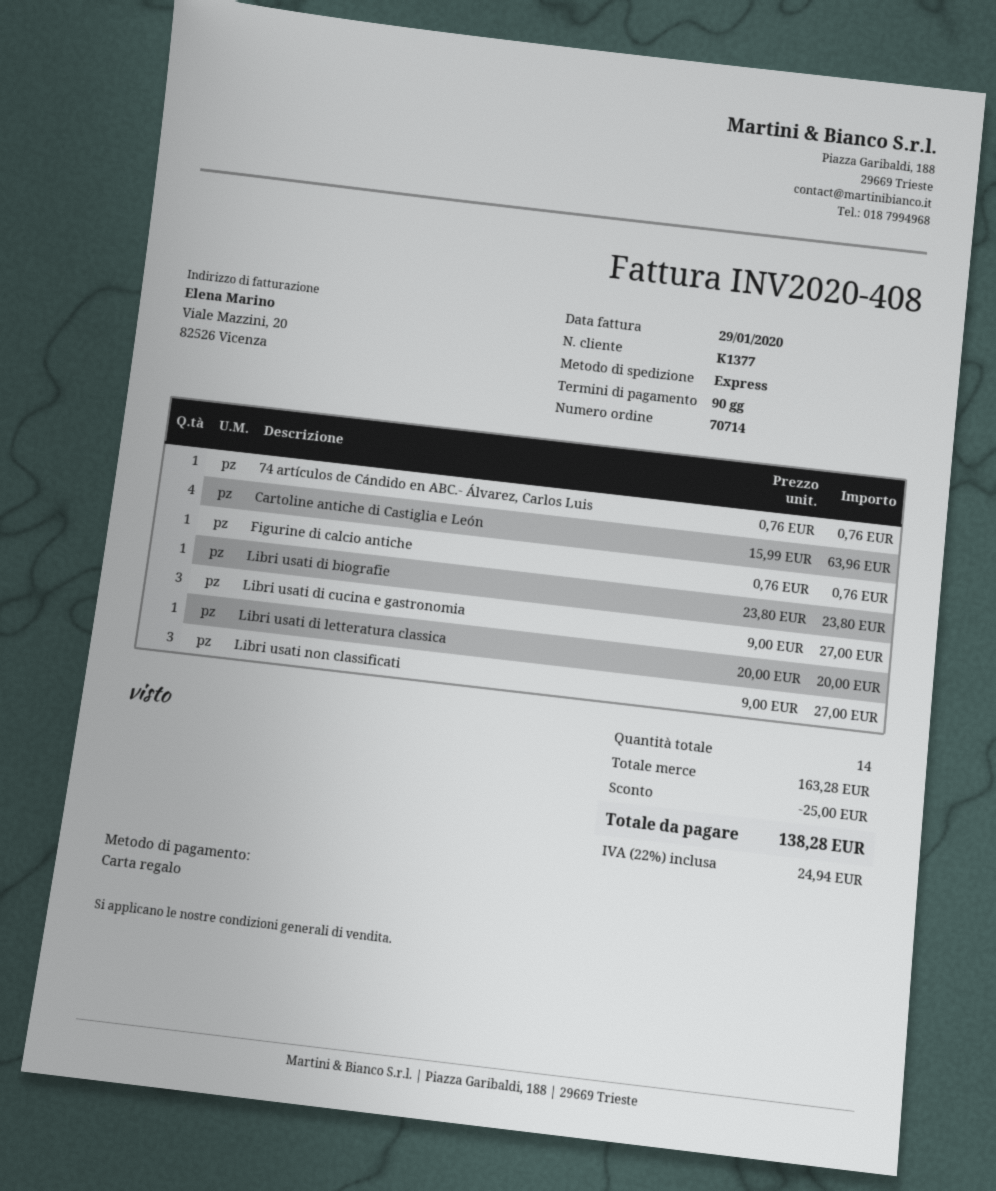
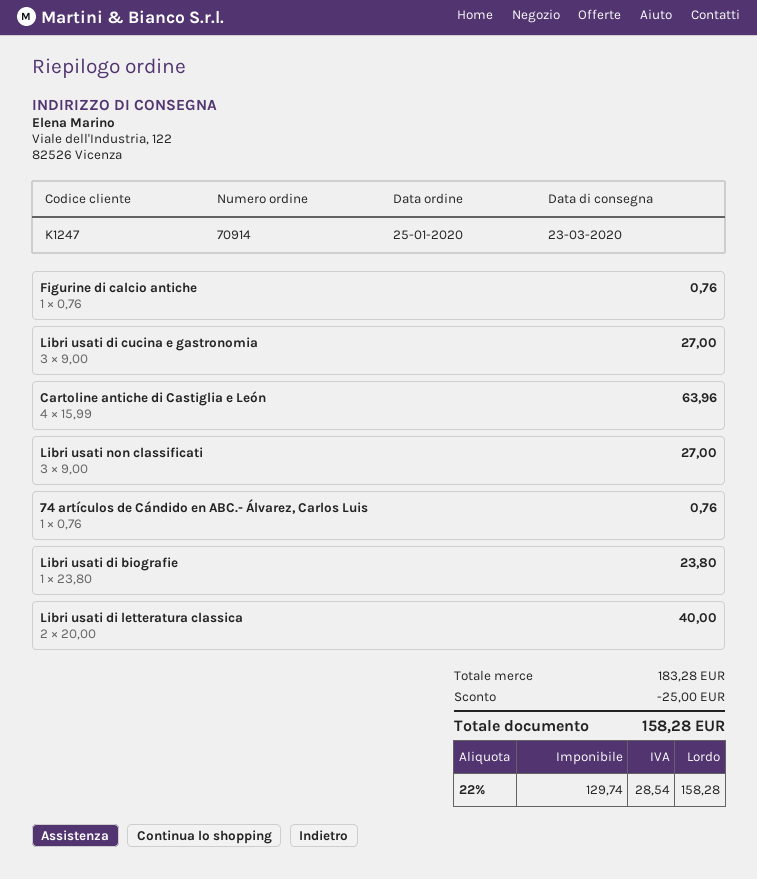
order number: 70714 -> 70914
customer number: K1377 -> K1247
Libri usati di letteratura classica: 1 x 20.00 = 20.00 -> 2 x 20.00 = 40.00
subtotal: 163.28 -> 183.28
tax: 22% = 24.94 -> 22% = 28.54
total: 138.28 -> 158.28

